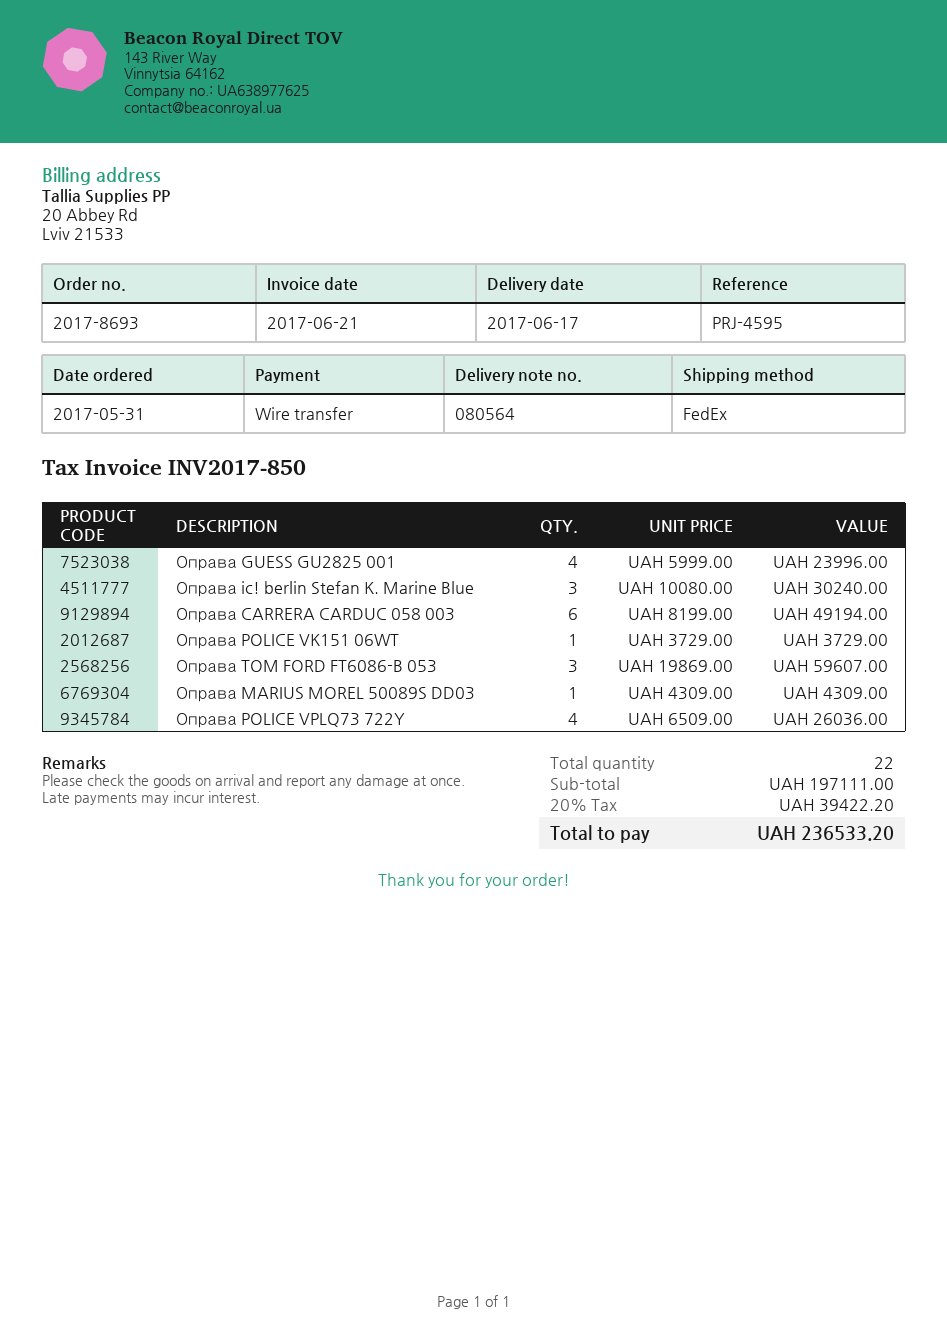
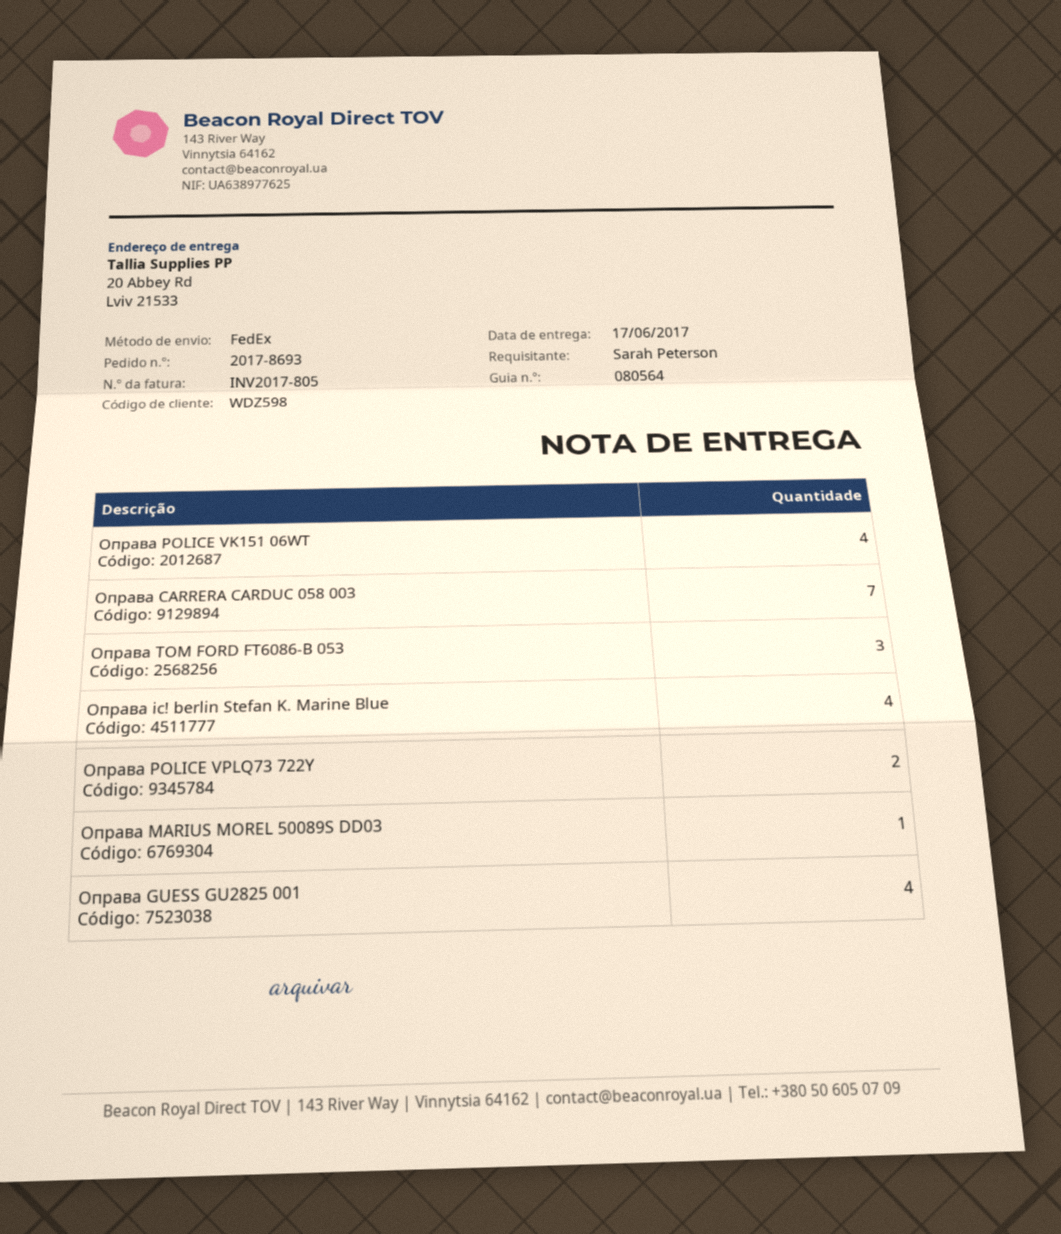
invoice number: INV2017-850 -> INV2017-805
Оправа ic! berlin Stefan K. Marine Blue: 3 -> 4
Оправа CARRERA CARDUC 058 003: 6 -> 7
Оправа POLICE VK151 06WT: 1 -> 4
Оправа POLICE VPLQ73 722Y: 4 -> 2

